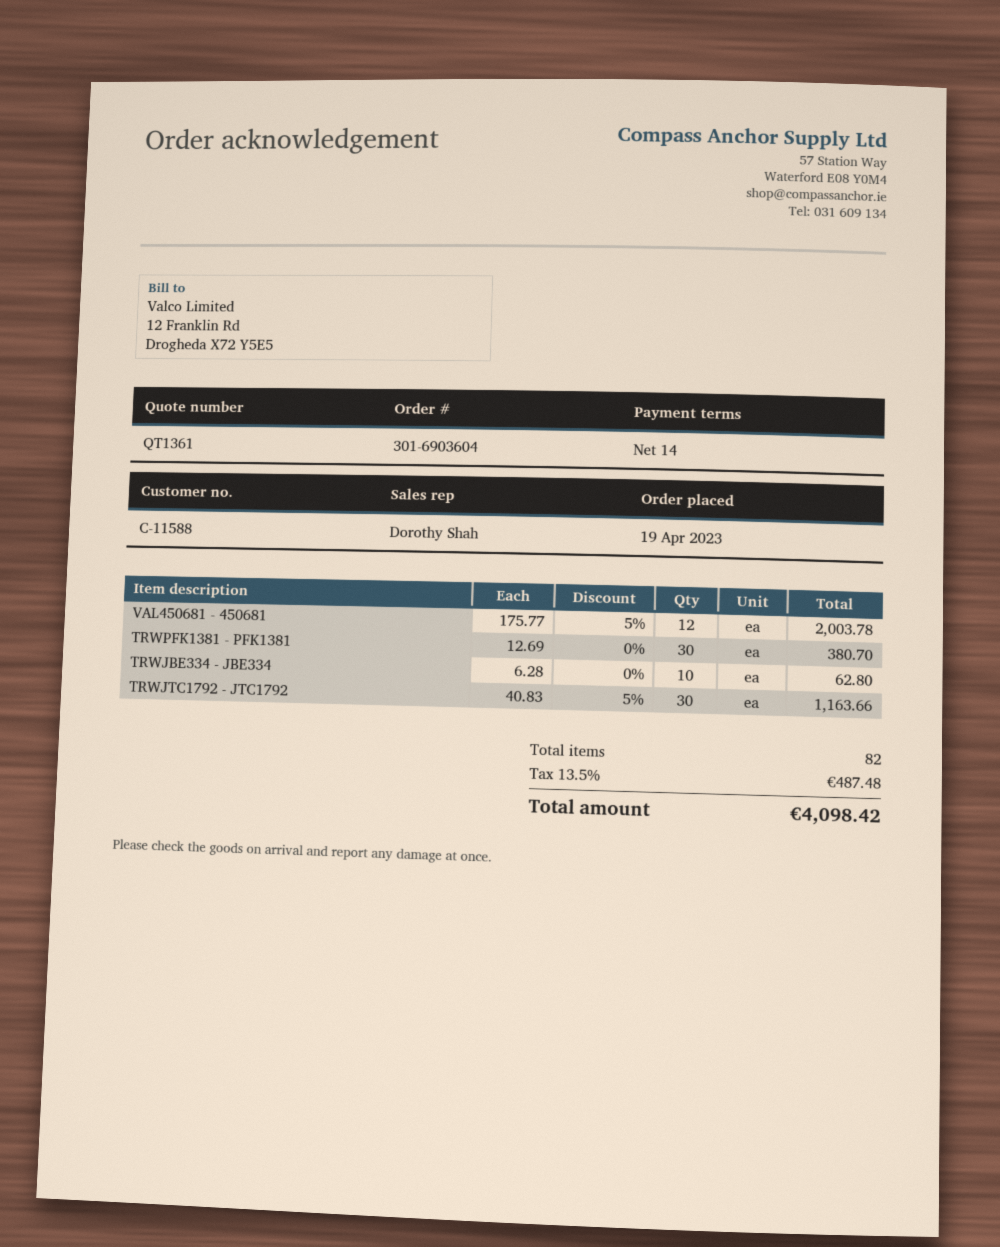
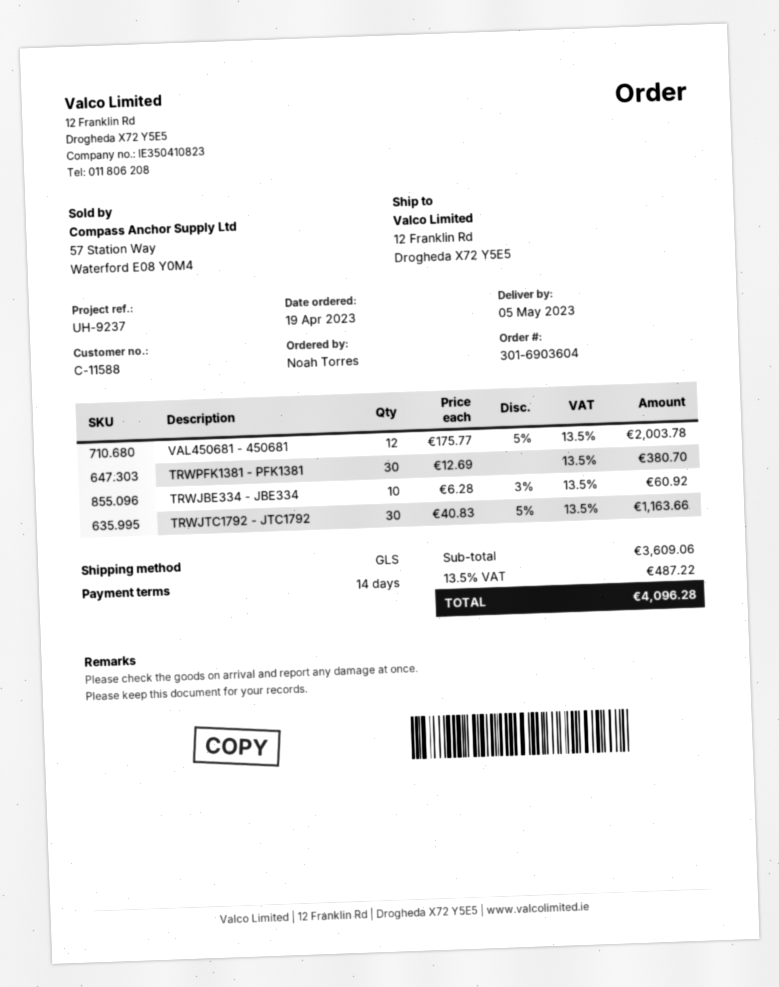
TRWJBE334 - JBE334: 10 x 6.28 = 62.80 -> 10 x 6.28 - 3% = 60.92
tax: 13.5% = 487.48 -> 13.5% = 487.22
total: 4098.42 -> 4096.28

